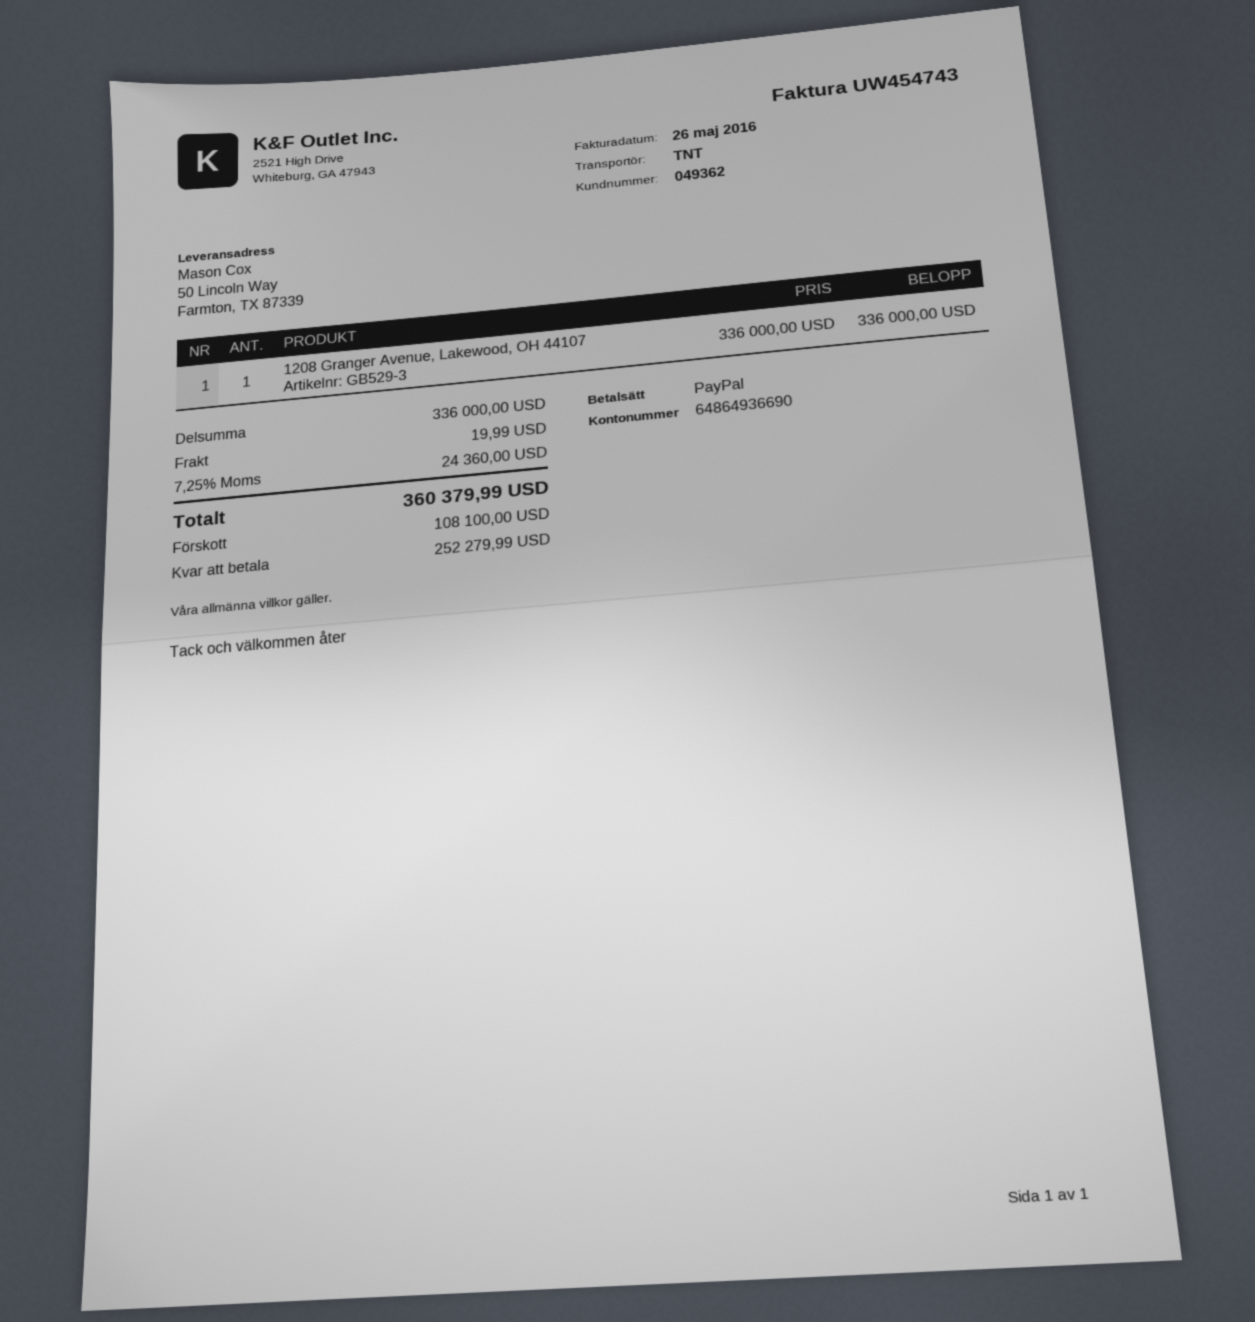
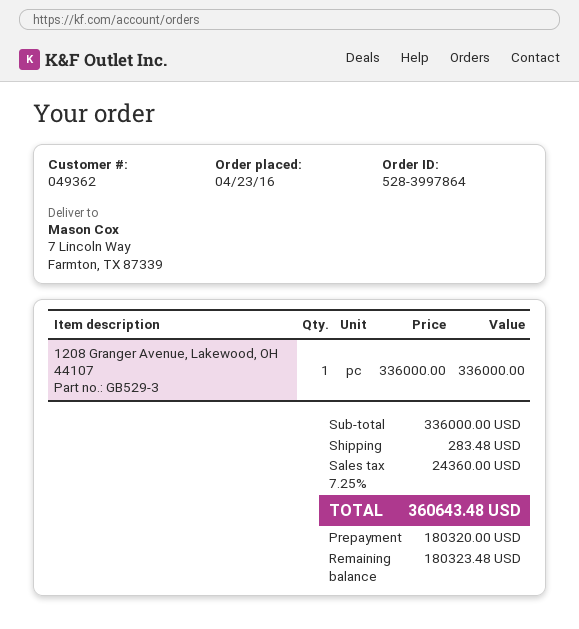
ship to: 50 Lincoln Way, Farmton, TX 87339 -> 7 Lincoln Way, Farmton, TX 87339
shipping: 19.99 -> 283.48
total: 360379.99 -> 360643.48
deposit: 108100.00 -> 180320.00
balance: 252279.99 -> 180323.48

